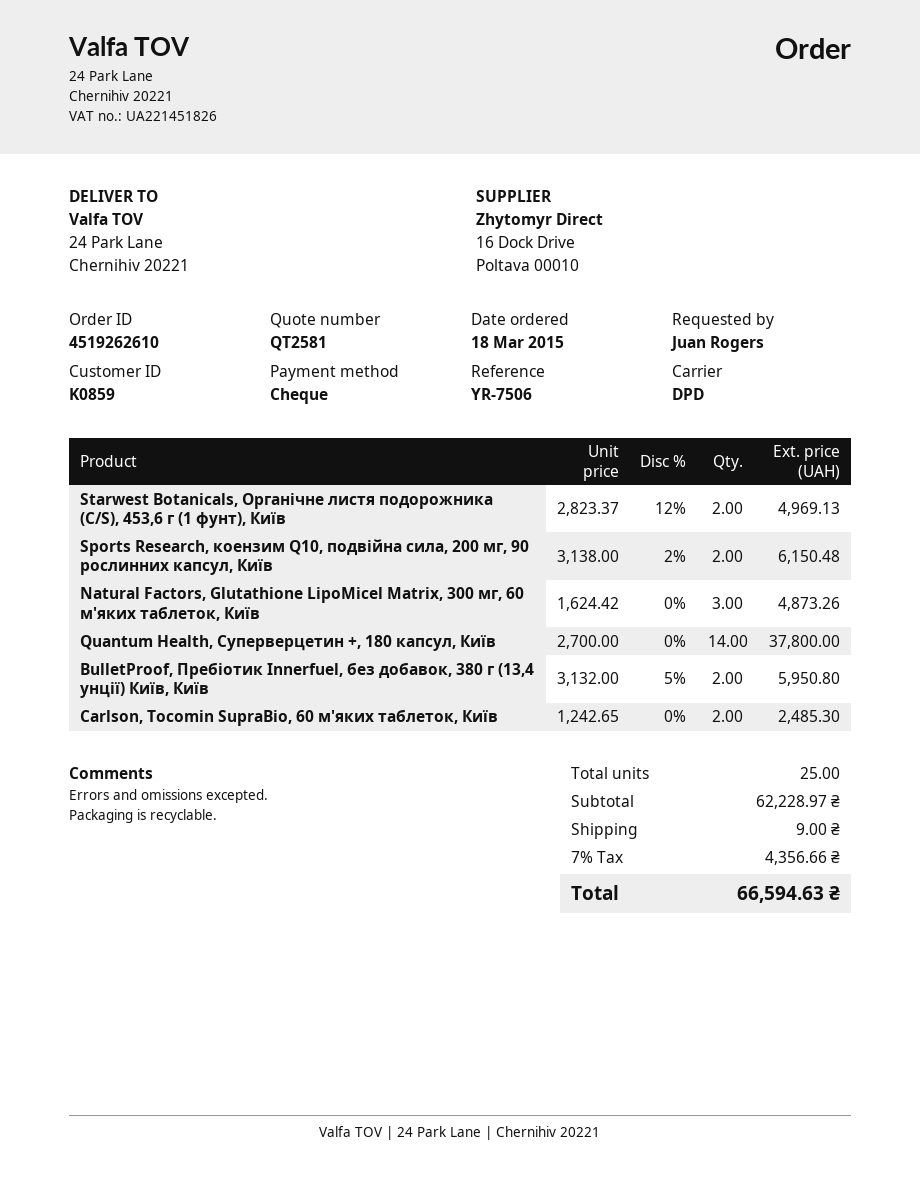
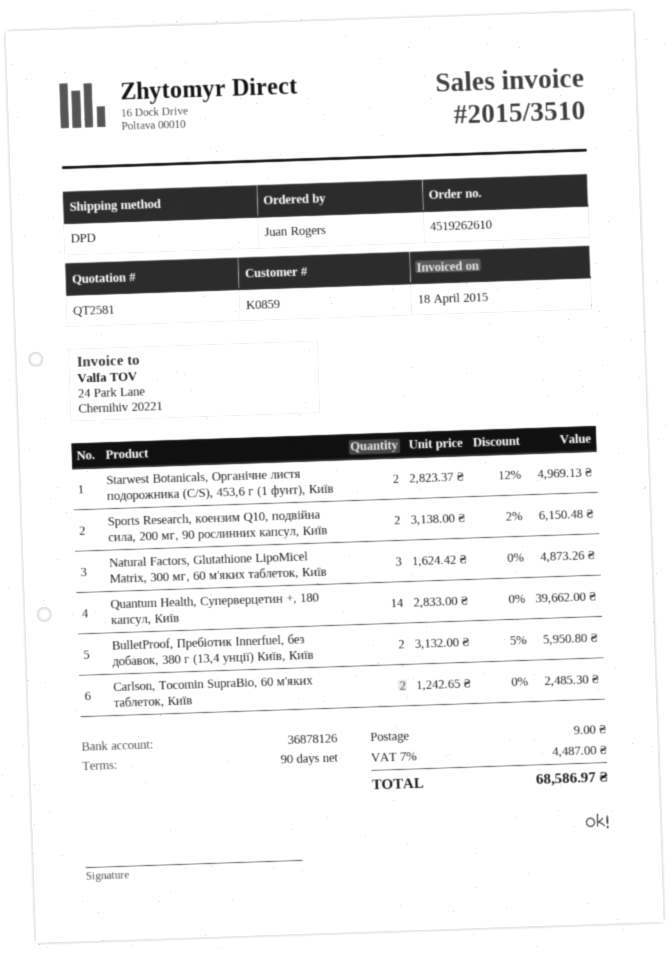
Quantum Health, Суперверцетин +, 180 капсул, Київ: 14 x 2700.00 = 37800.00 -> 14 x 2833.00 = 39662.00
tax: 7% = 4356.66 -> 7% = 4487.00
total: 66594.63 -> 68586.97

